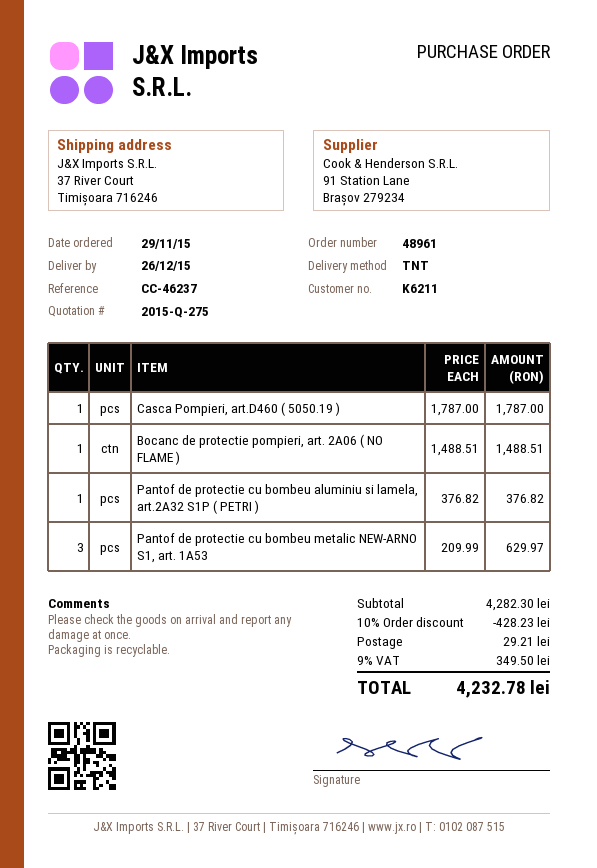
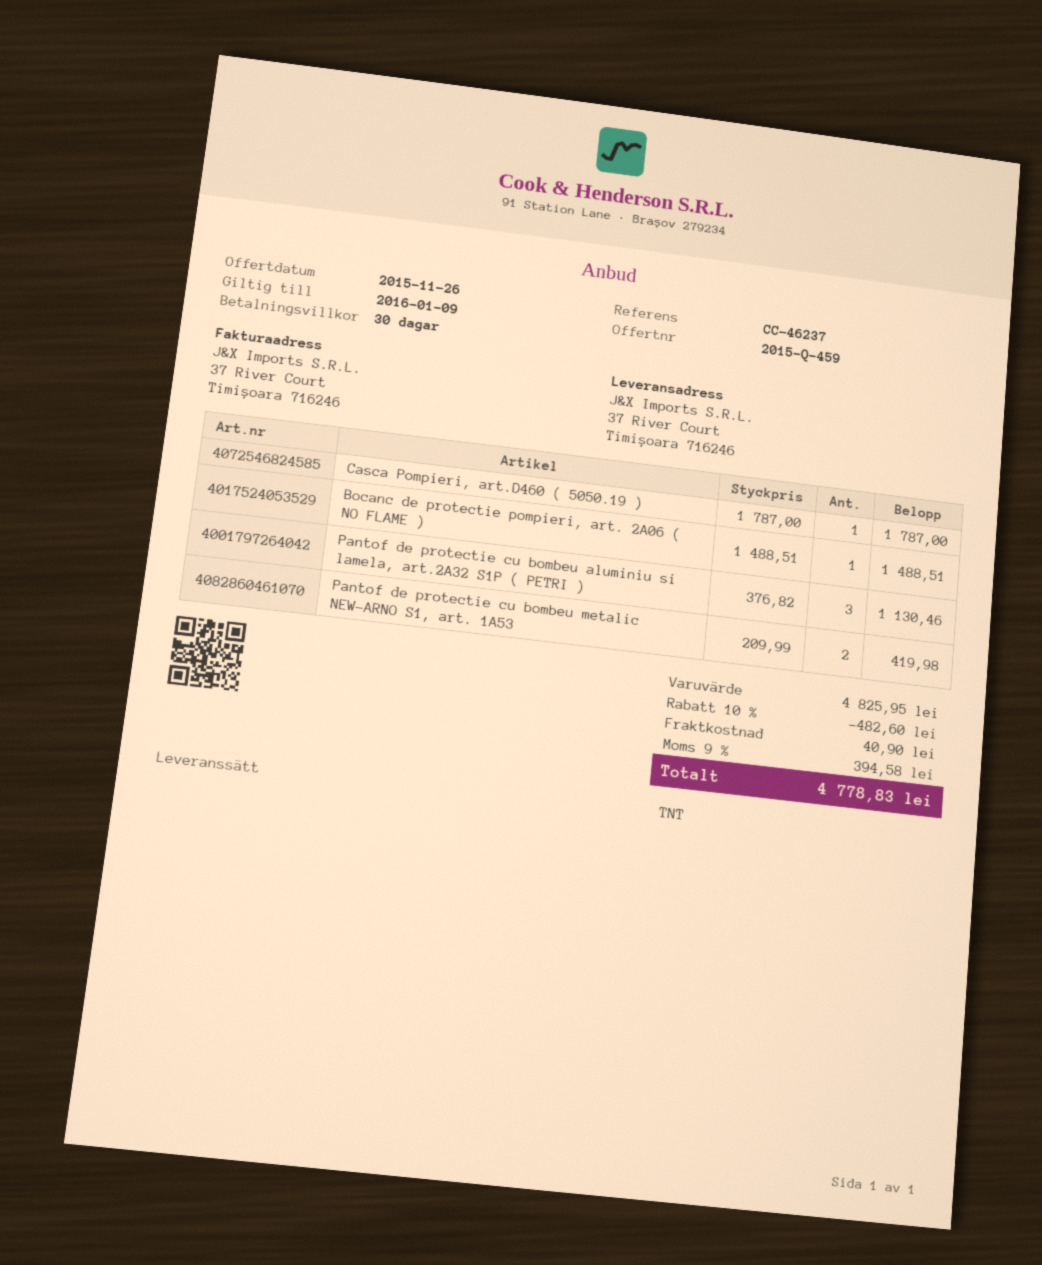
quote number: 2015-Q-275 -> 2015-Q-459
Pantof de protectie cu bombeu aluminiu si lamela, art.2A32 S1P ( PETRI ): 1 x 376.82 = 376.82 -> 3 x 376.82 = 1130.46
Pantof de protectie cu bombeu metalic NEW-ARNO S1, art. 1A53: 3 x 209.99 = 629.97 -> 2 x 209.99 = 419.98
subtotal: 4282.30 -> 4825.95
discount: 10% = 428.23 -> 10% = 482.60
shipping: 29.21 -> 40.90
tax: 9% = 349.50 -> 9% = 394.58
total: 4232.78 -> 4778.83

